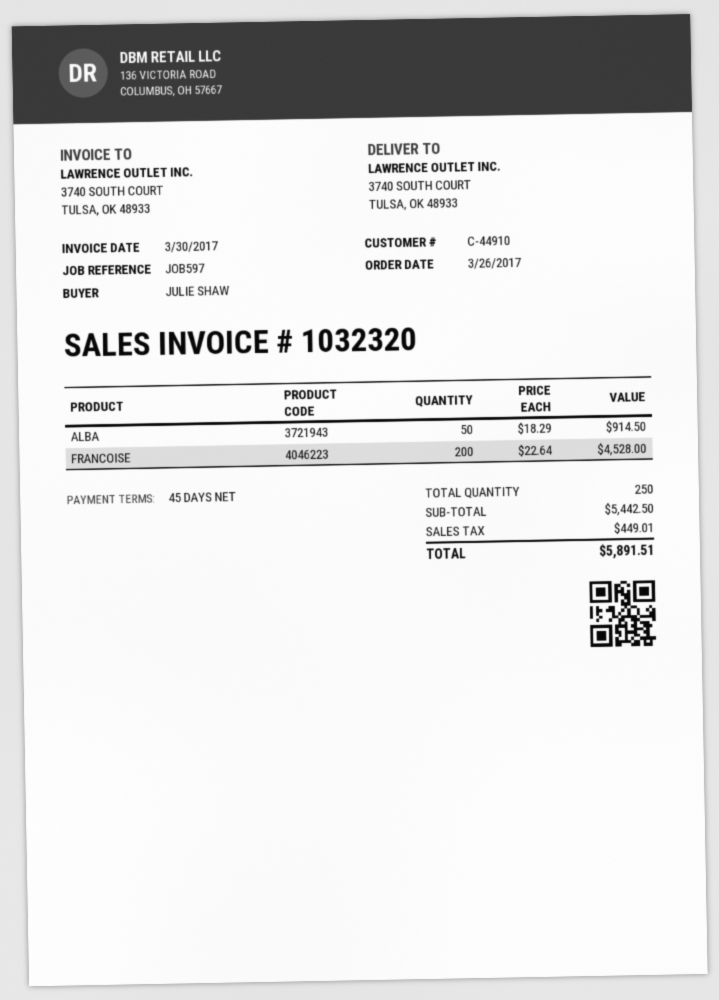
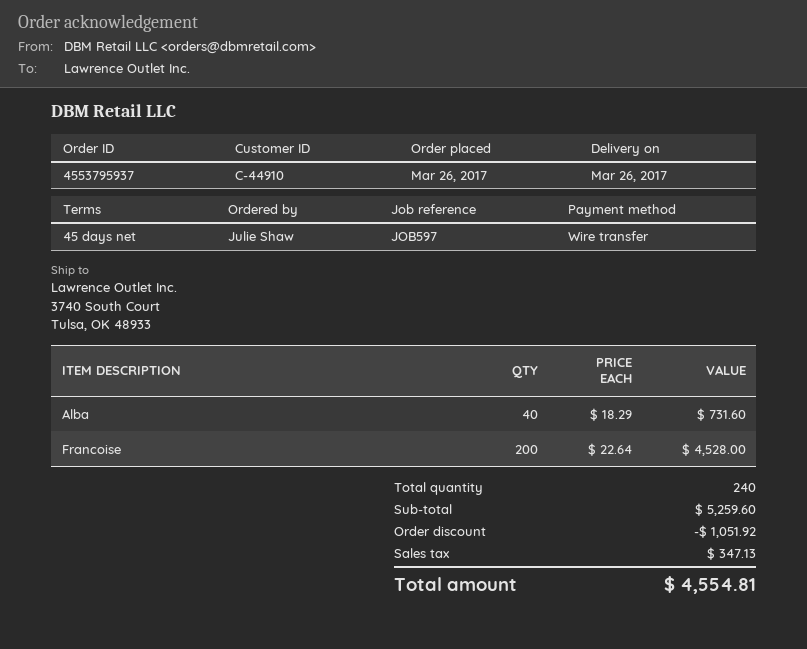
ALBA: 50 x 18.29 = 914.50 -> 40 x 18.29 = 731.60
total quantity: 250 -> 240
subtotal: 5442.50 -> 5259.60
discount: none -> 1051.92
tax: 449.01 -> 347.13
total: 5891.51 -> 4554.81

